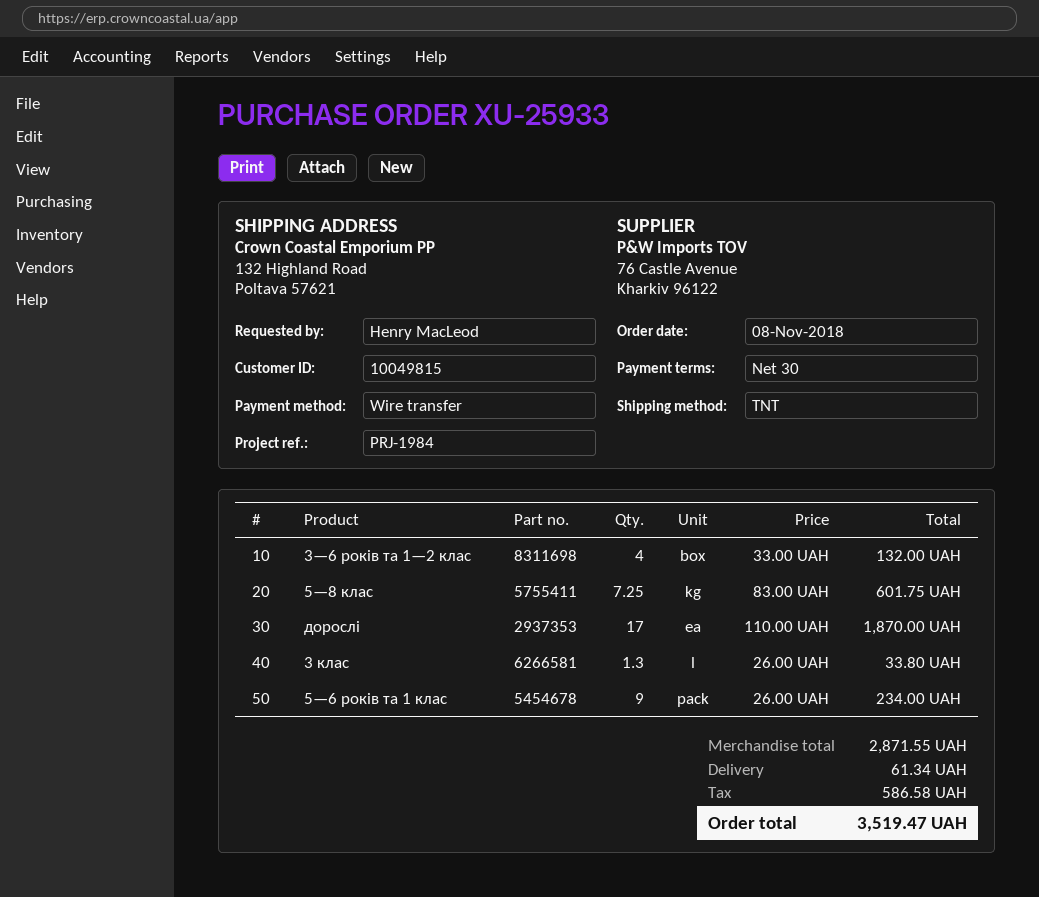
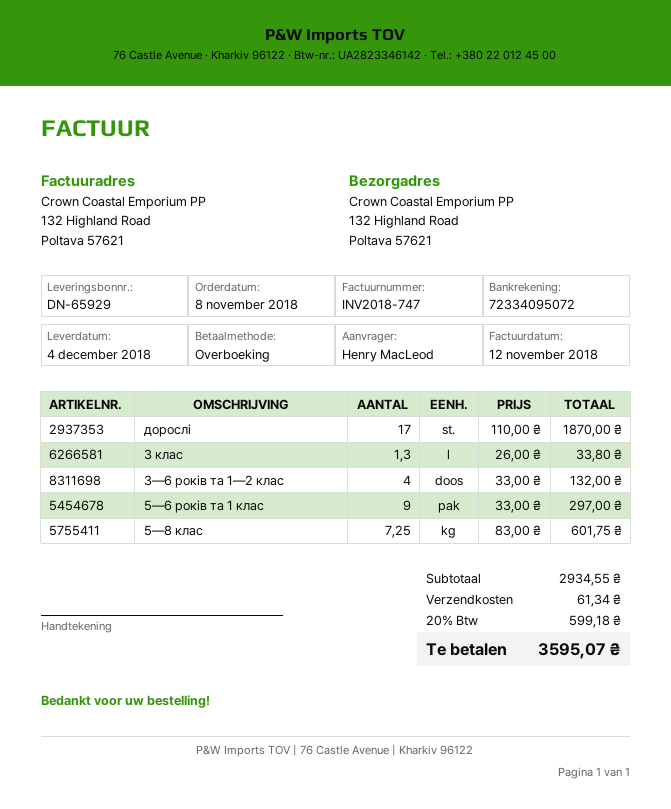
5—6 років та 1 клас: 9 x 26.00 = 234.00 -> 9 x 33.00 = 297.00
subtotal: 2871.55 -> 2934.55
tax: 586.58 -> 599.18
total: 3519.47 -> 3595.07

